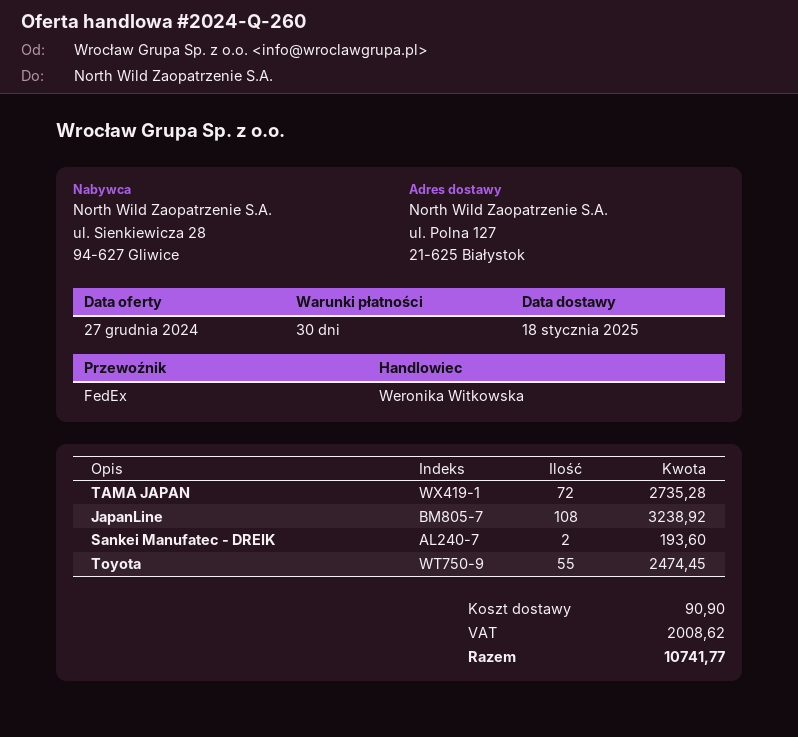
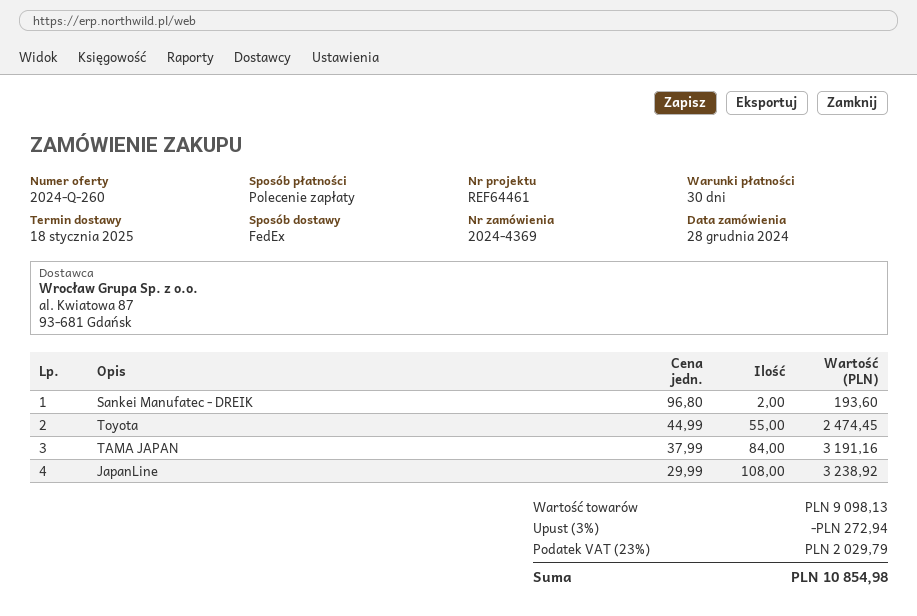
TAMA JAPAN: 72 for 2735.28 -> 84 for 3191.16
discount: none -> 3% = 272.94
shipping: 90.90 -> none
tax: 2008.62 -> 2029.79
total: 10741.77 -> 10854.98

